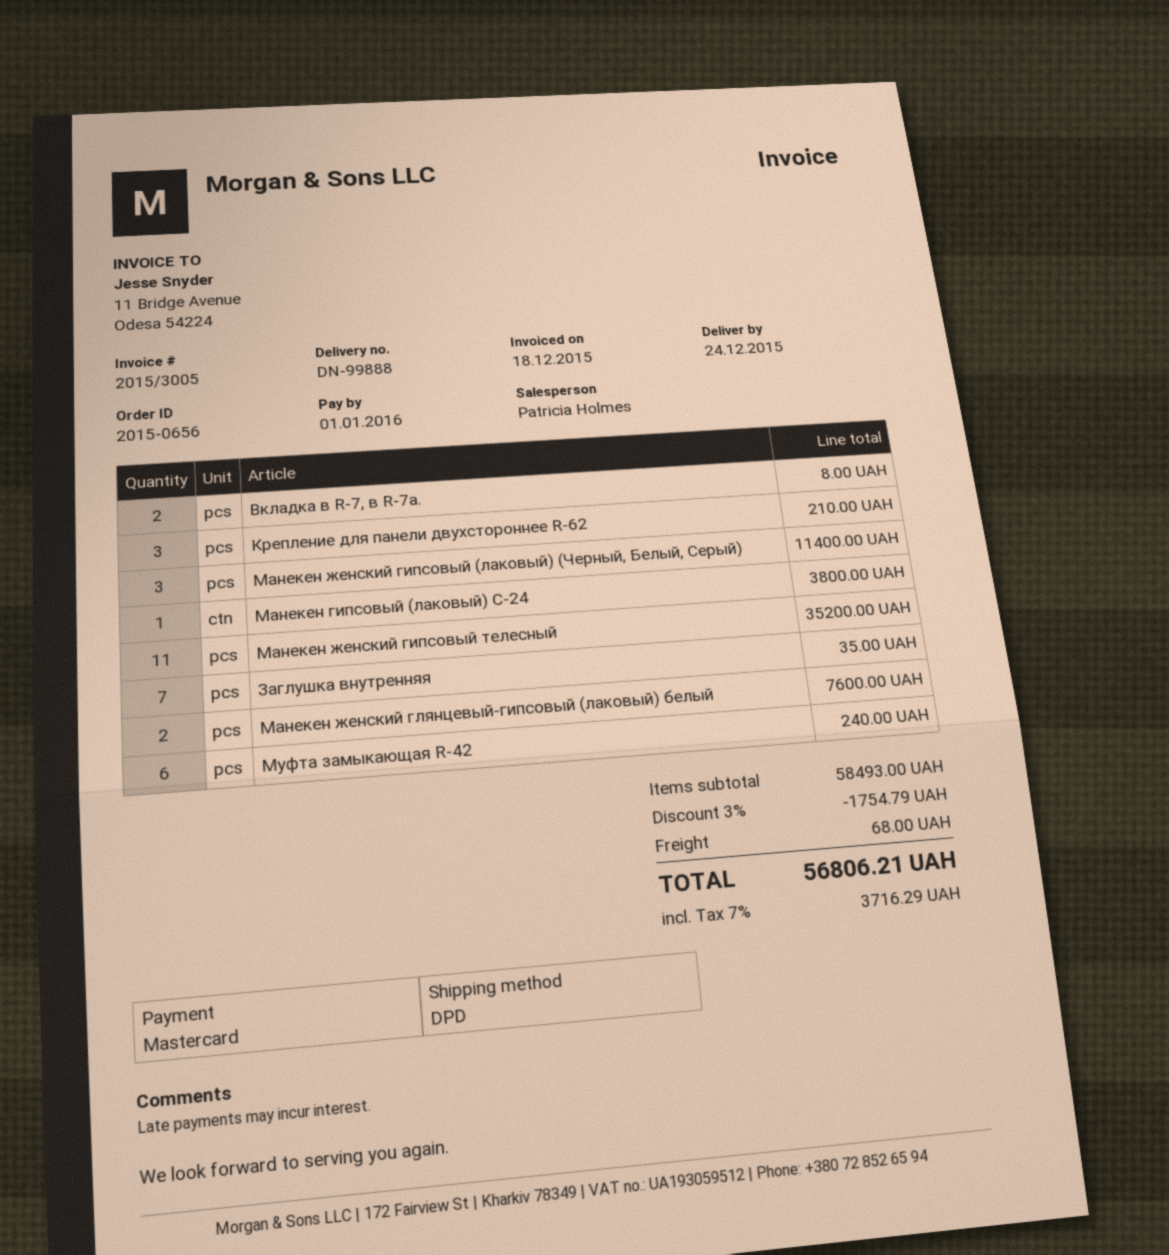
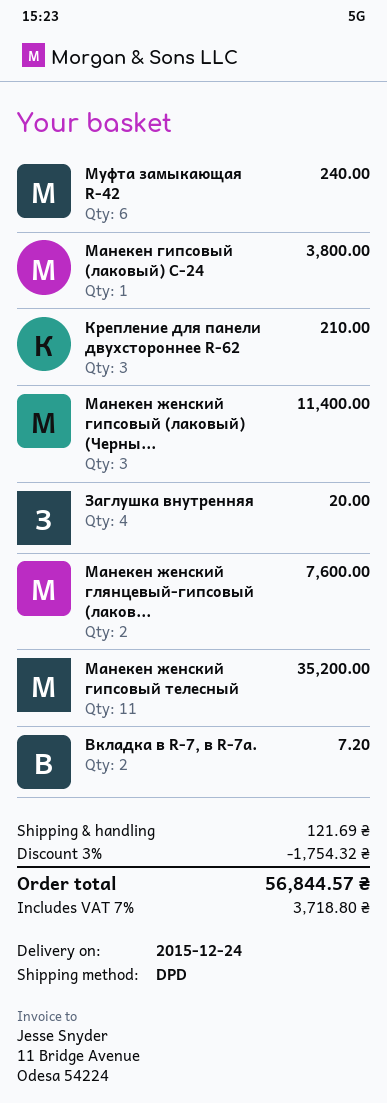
Вкладка в R-7, в R-7a.: 2 for 8.00 -> 2 for 7.20
Заглушка внутренняя: 7 for 35.00 -> 4 for 20.00
discount: 3% = 1754.79 -> 3% = 1754.32
shipping: 68.00 -> 121.69
tax: 7% = 3716.29 -> 7% = 3718.80
total: 56806.21 -> 56844.57

